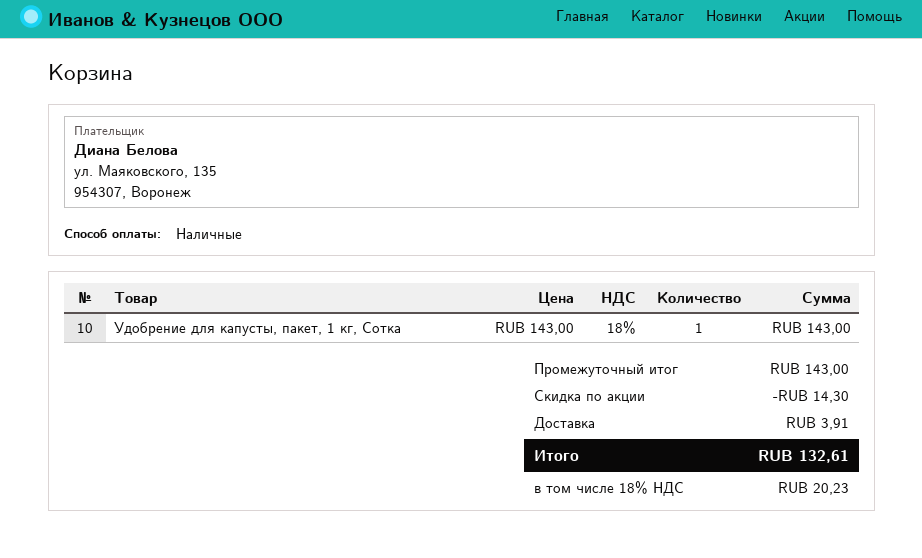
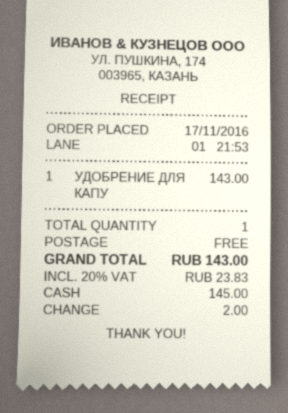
discount: 14.30 -> none
shipping: 3.91 -> 0.00
tax: 18% = 20.23 -> 20% = 23.83
total: 132.61 -> 143.00

